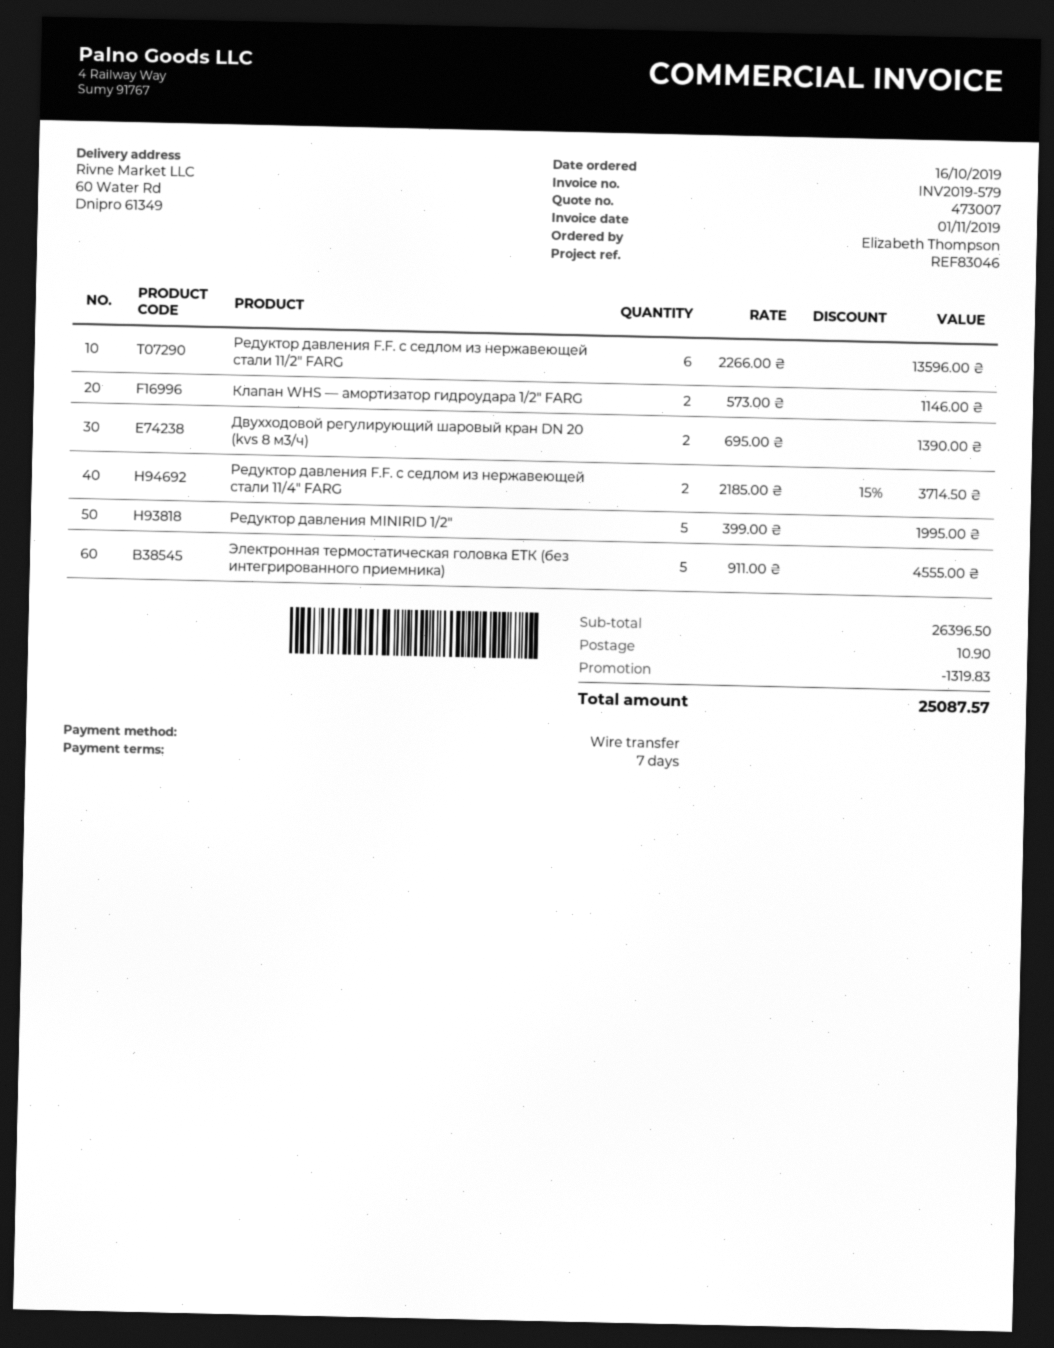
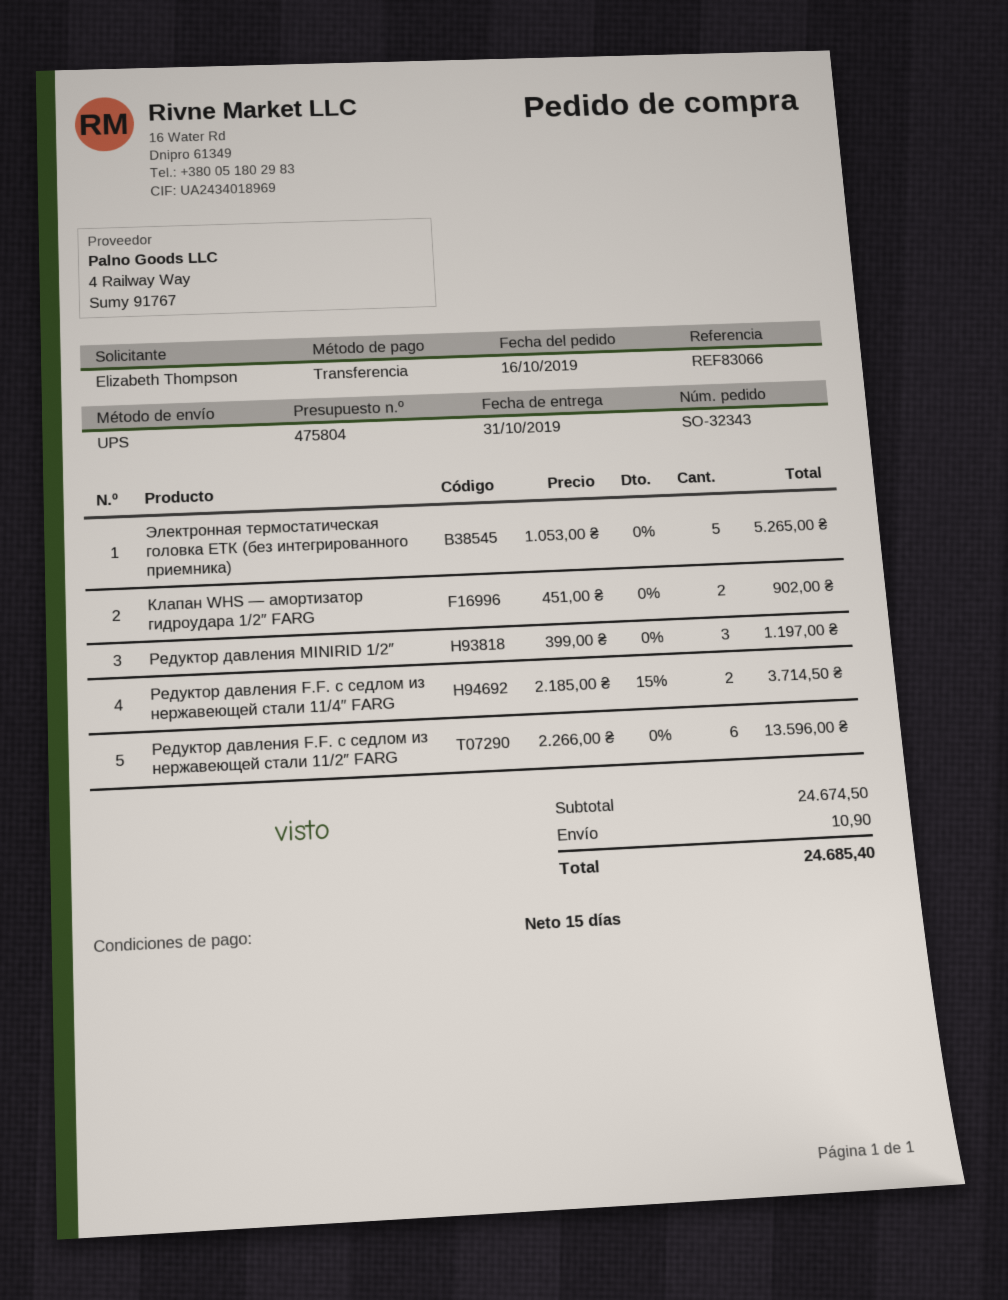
quote number: 473007 -> 475804
payment terms: 7 days -> 15 days
reference: REF83046 -> REF83066
Клапан WHS — амортизатор гидроудара 1/2″ FARG: 2 x 573.00 = 1146.00 -> 2 x 451.00 = 902.00
Двухходовой регулирующий шаровый кран DN 20 (kvs 8 м3/ч): 2 x 695.00 = 1390.00 -> none
Редуктор давления MINIRID 1/2″: 5 x 399.00 = 1995.00 -> 3 x 399.00 = 1197.00
Электронная термостатическая головка ЕТК (без интегрированного приемника): 5 x 911.00 = 4555.00 -> 5 x 1053.00 = 5265.00
subtotal: 26396.50 -> 24674.50
discount: 1319.83 -> none
total: 25087.57 -> 24685.40

